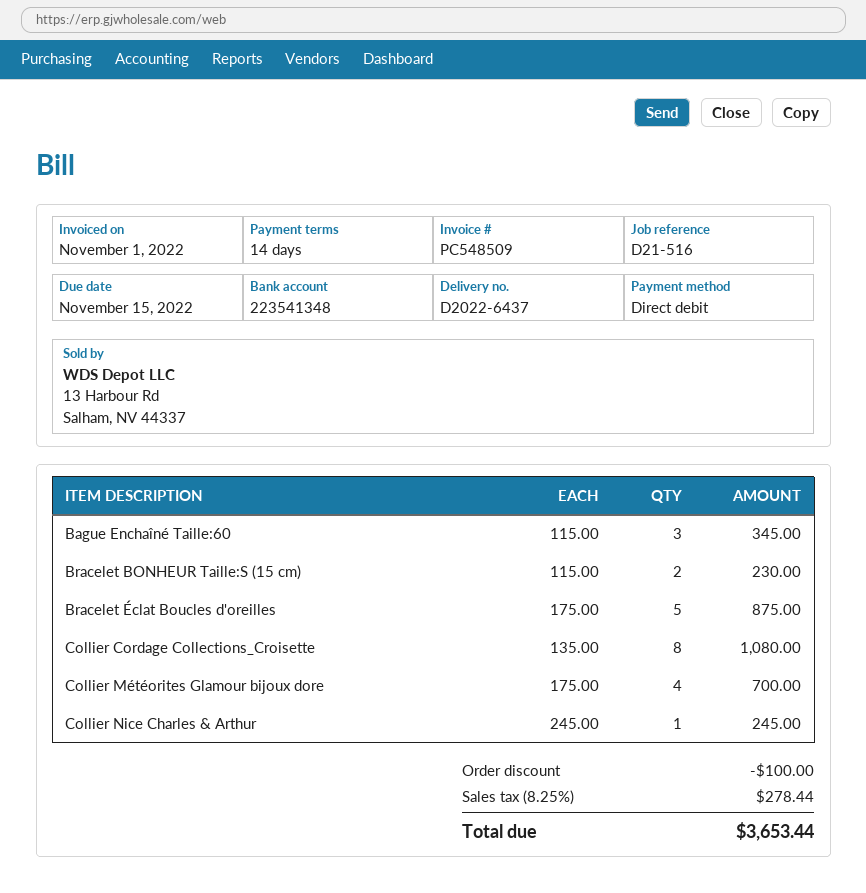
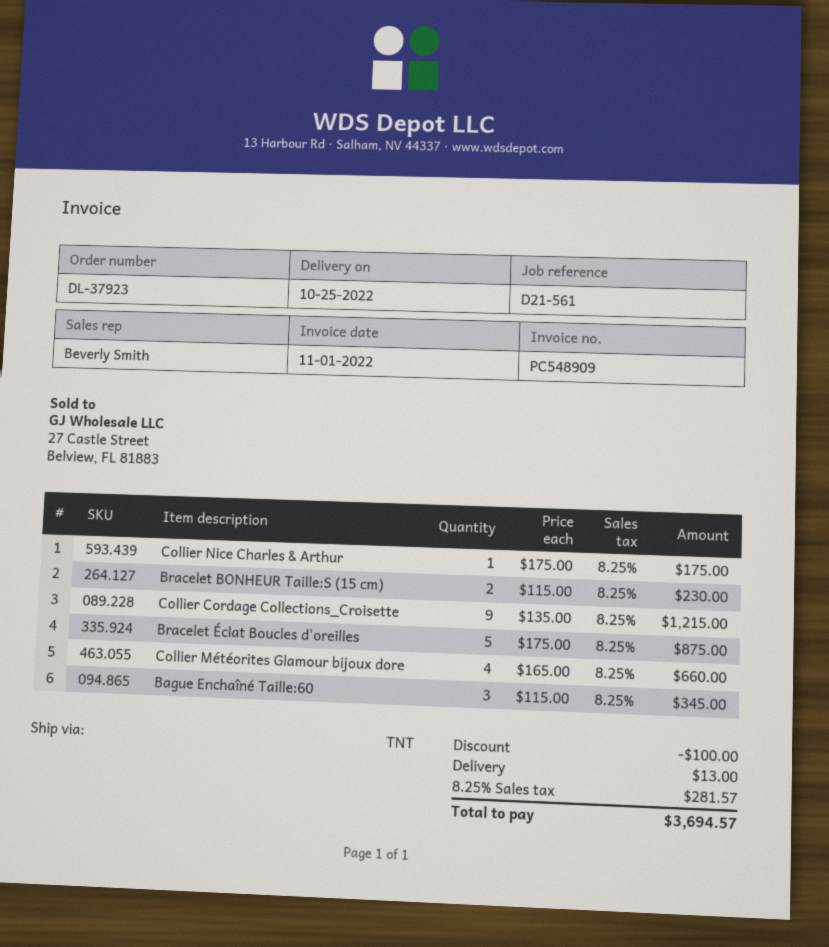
invoice number: PC548509 -> PC548909
reference: D21-516 -> D21-561
Collier Cordage Collections_Croisette: 8 x 135.00 = 1080.00 -> 9 x 135.00 = 1215.00
Collier Météorites Glamour bijoux dore: 4 x 175.00 = 700.00 -> 4 x 165.00 = 660.00
Collier Nice Charles & Arthur: 1 x 245.00 = 245.00 -> 1 x 175.00 = 175.00
shipping: none -> 13.00
tax: 8.25% = 278.44 -> 8.25% = 281.57
total: 3653.44 -> 3694.57

